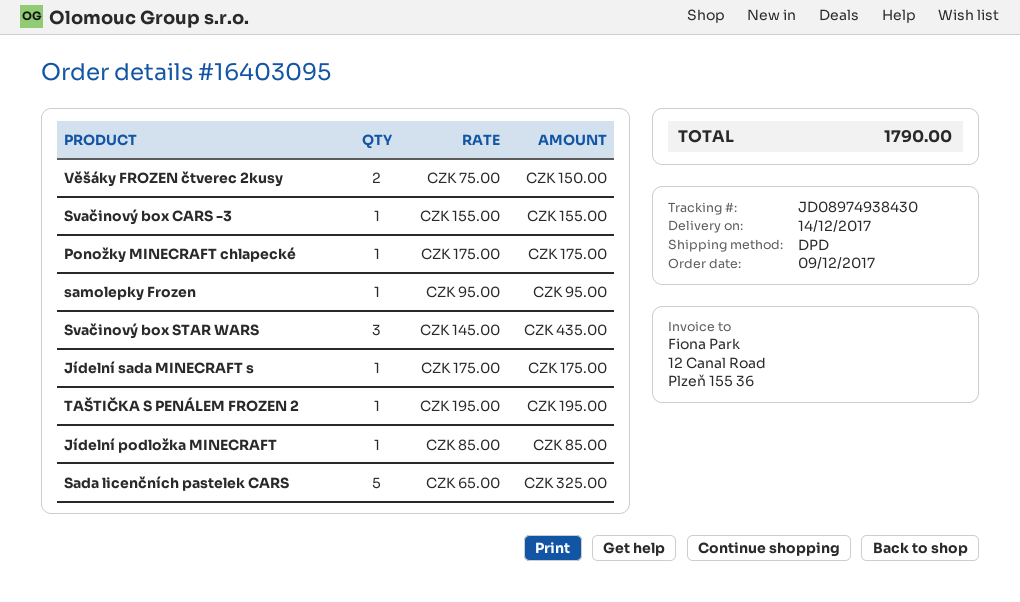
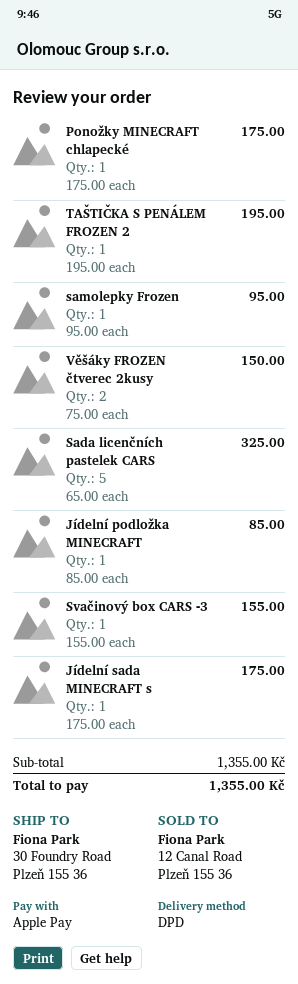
Svačinový box STAR WARS: 3 x 145.00 = 435.00 -> none
total: 1790.00 -> 1355.00

